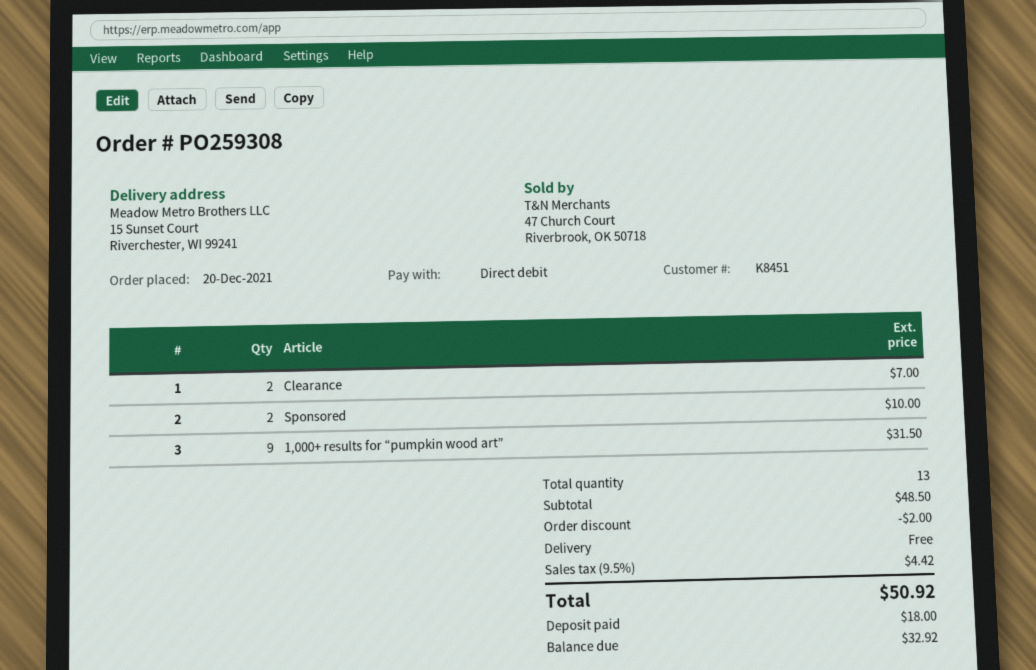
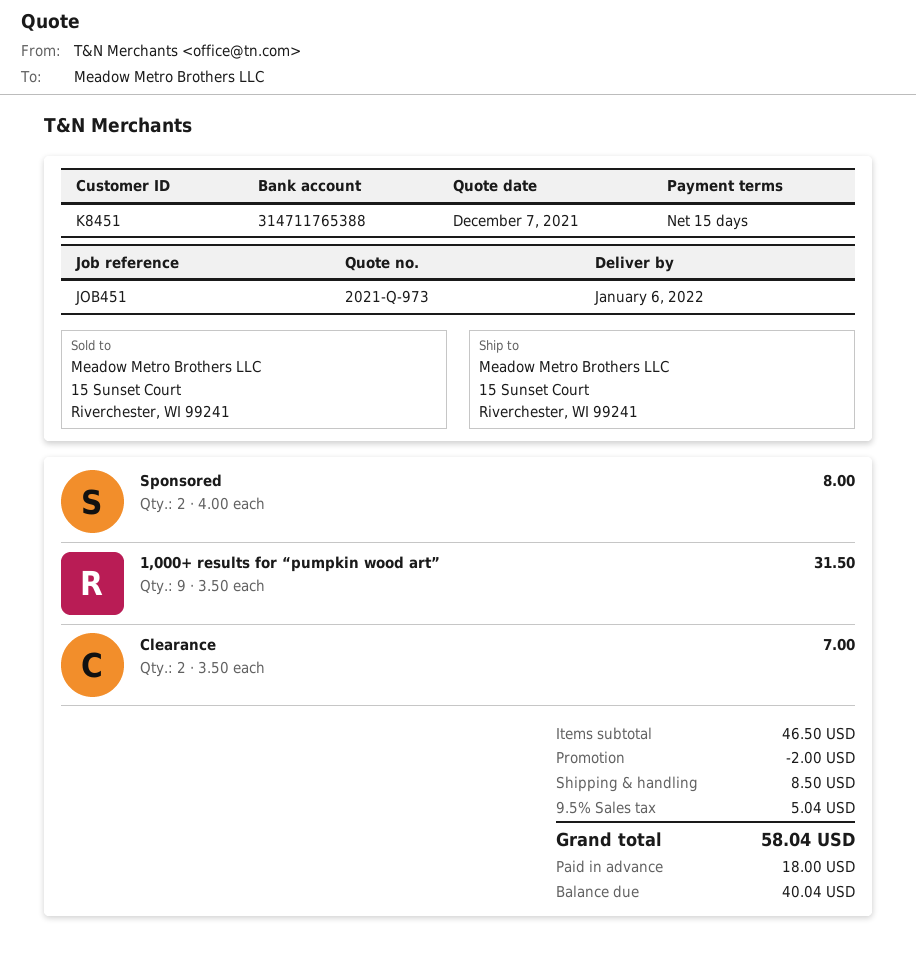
Sponsored: 2 for 10.00 -> 2 for 8.00
subtotal: 48.50 -> 46.50
shipping: 0.00 -> 8.50
tax: 9.5% = 4.42 -> 9.5% = 5.04
total: 50.92 -> 58.04
balance: 32.92 -> 40.04

